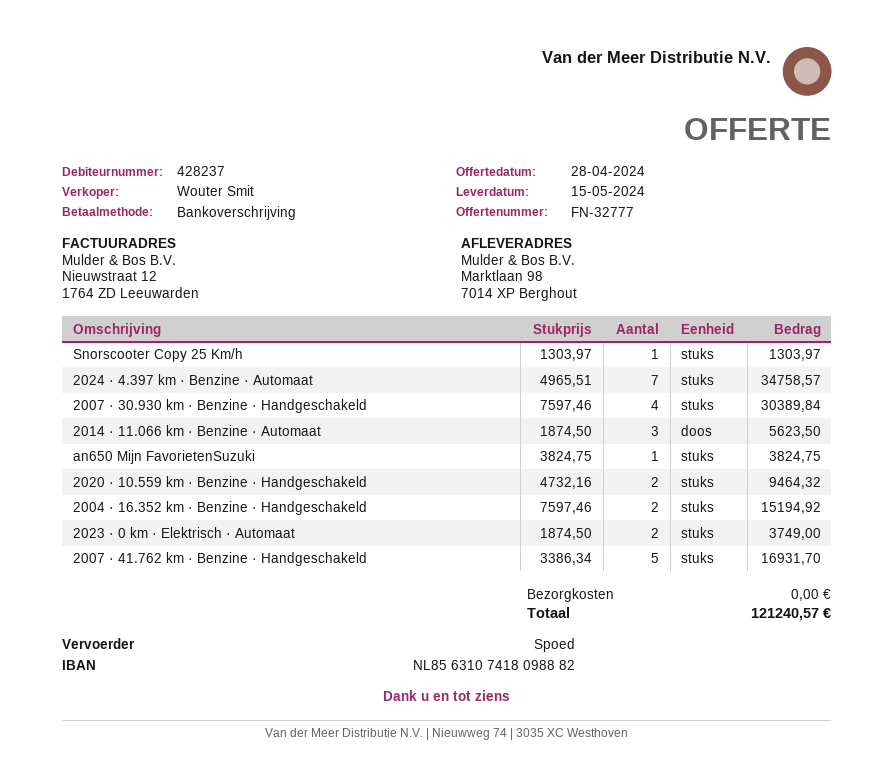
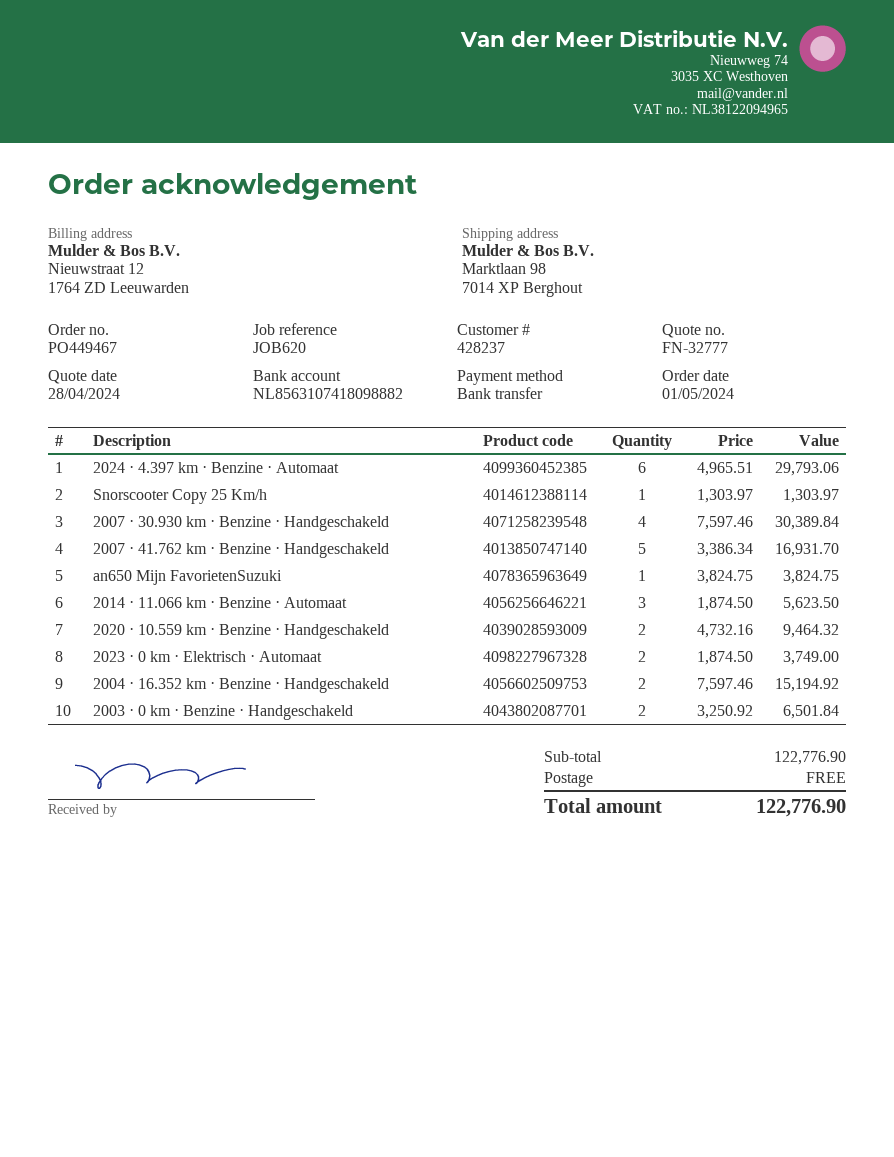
2024 · 4.397 km · Benzine · Automaat: 7 x 4965.51 = 34758.57 -> 6 x 4965.51 = 29793.06
2003 · 0 km · Benzine · Handgeschakeld: none -> 2 x 3250.92 = 6501.84
total: 121240.57 -> 122776.90

